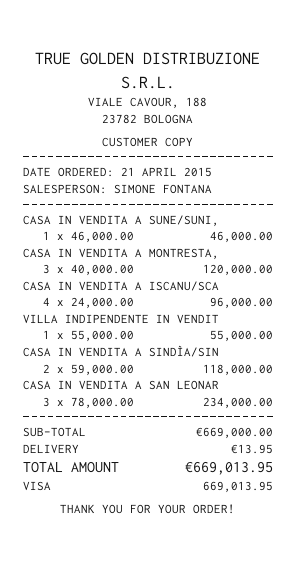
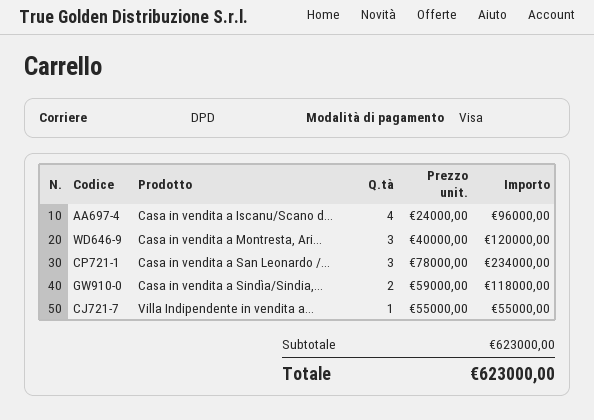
CASA IN VENDITA A SUNE/SUNI,: 1 x 46000.00 = 46000.00 -> none
subtotal: 669000.00 -> 623000.00
shipping: 13.95 -> none
total: 669013.95 -> 623000.00

